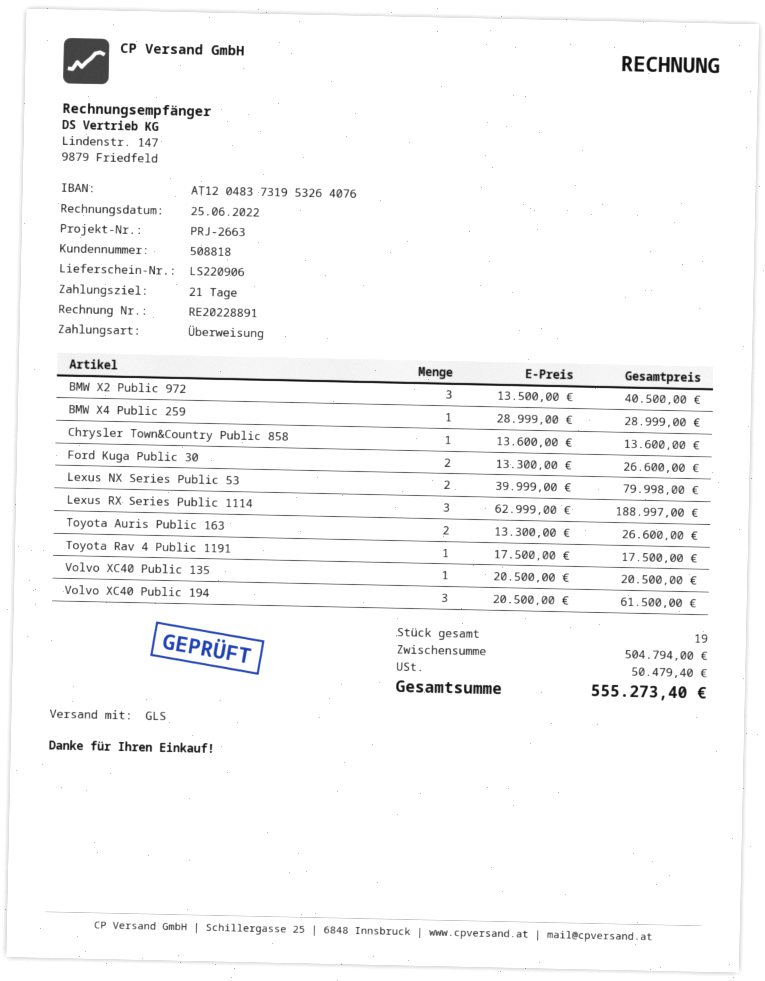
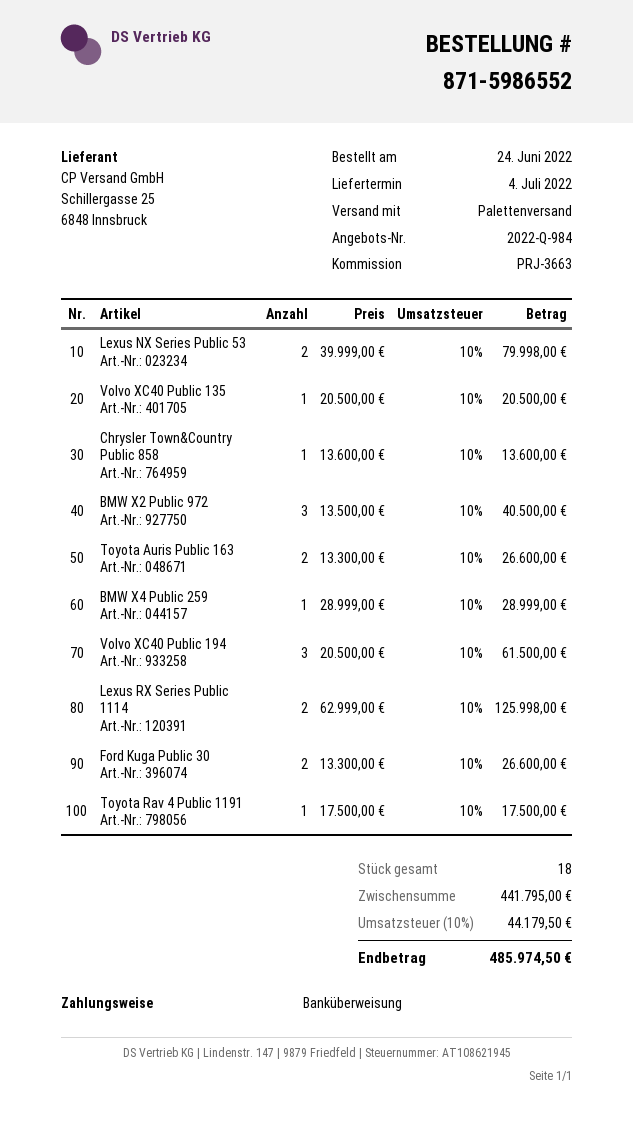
reference: PRJ-2663 -> PRJ-3663
shipping method: GLS -> pallet freight
Lexus RX Series Public 1114: 3 x 62999.00 = 188997.00 -> 2 x 62999.00 = 125998.00
total quantity: 19 -> 18
subtotal: 504794.00 -> 441795.00
tax: 50479.40 -> 44179.50
total: 555273.40 -> 485974.50

